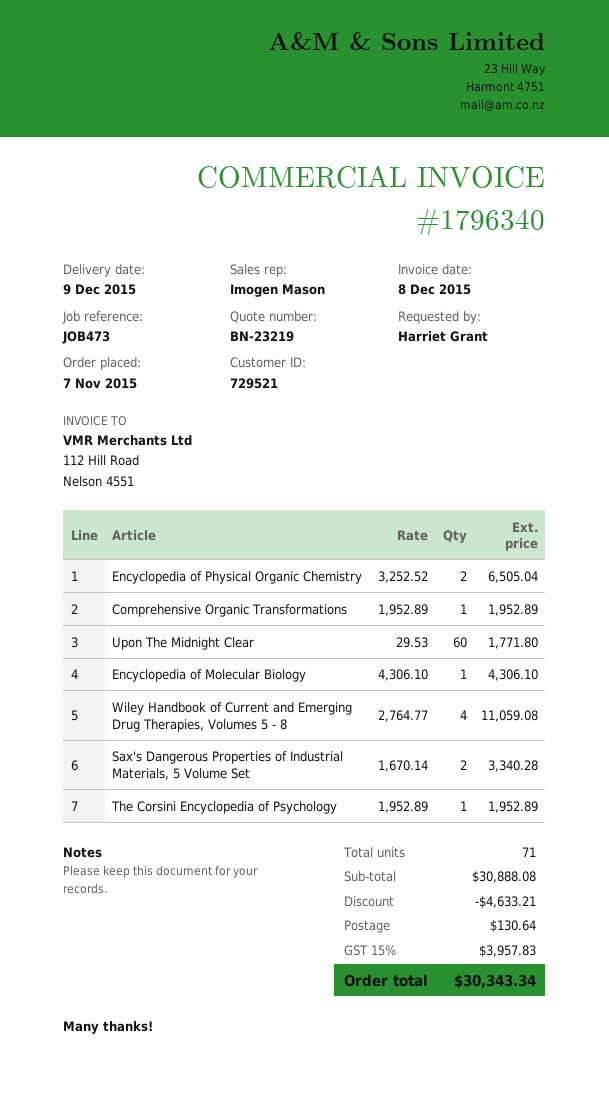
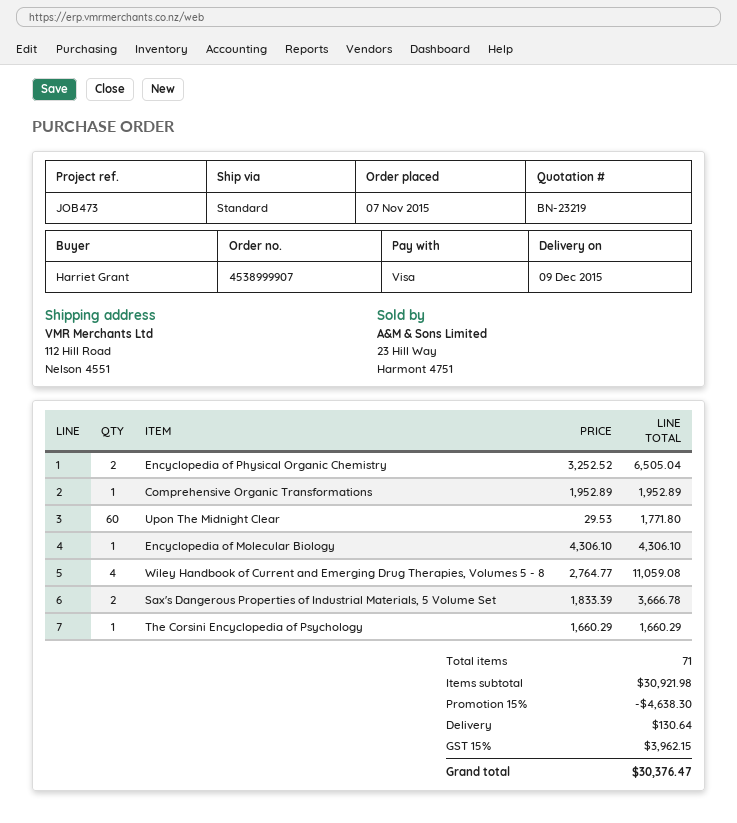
Sax's Dangerous Properties of Industrial Materials, 5 Volume Set: 2 x 1670.14 = 3340.28 -> 2 x 1833.39 = 3666.78
The Corsini Encyclopedia of Psychology: 1 x 1952.89 = 1952.89 -> 1 x 1660.29 = 1660.29
subtotal: 30888.08 -> 30921.98
discount: 4633.21 -> 4638.30
tax: 15% = 3957.83 -> 15% = 3962.15
total: 30343.34 -> 30376.47

